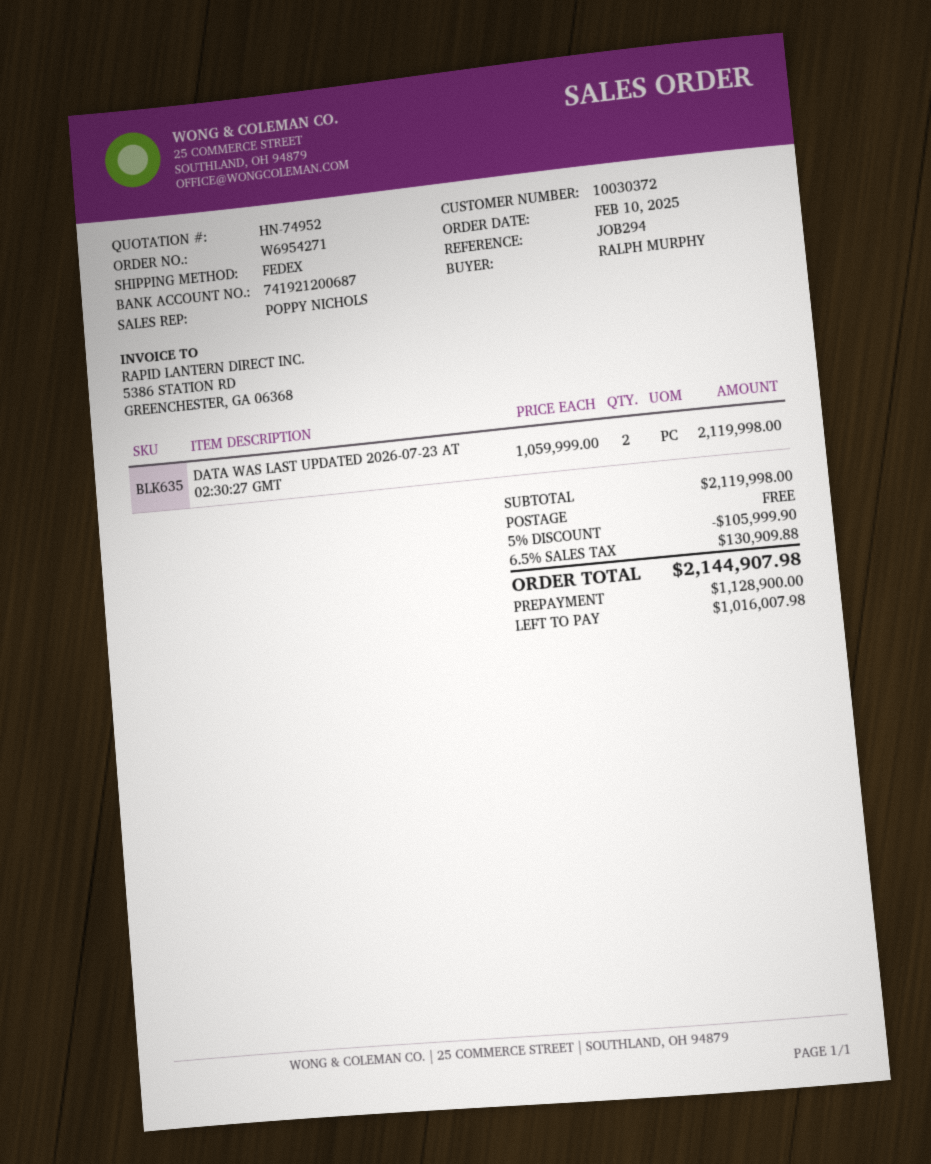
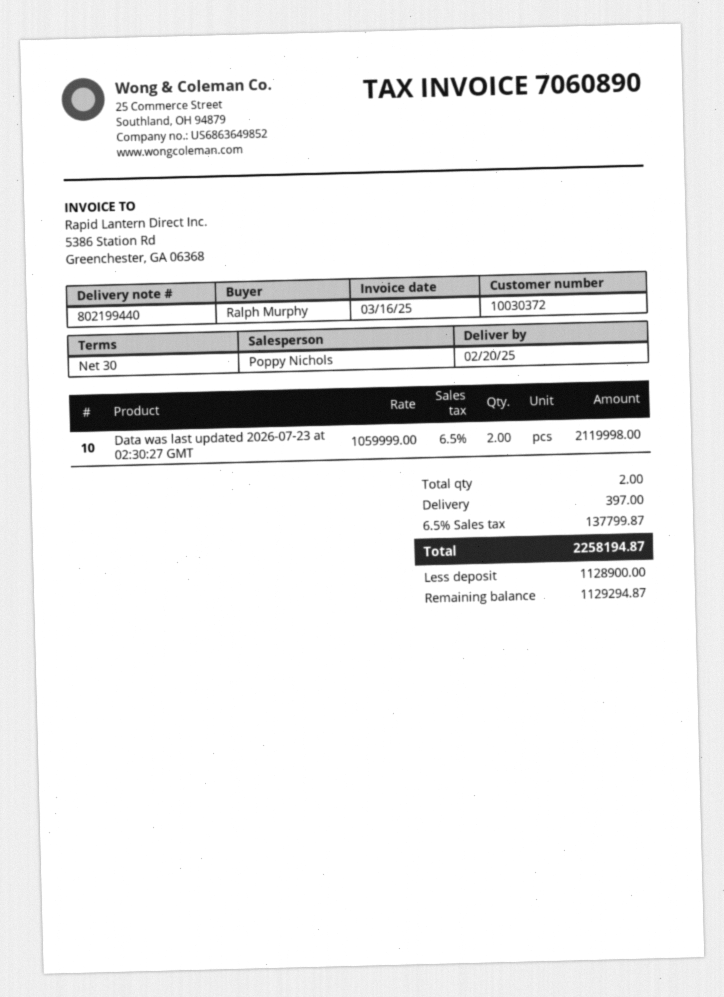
discount: 5% = 105999.90 -> none
shipping: 0.00 -> 397.00
tax: 6.5% = 130909.88 -> 6.5% = 137799.87
total: 2144907.98 -> 2258194.87
balance: 1016007.98 -> 1129294.87

